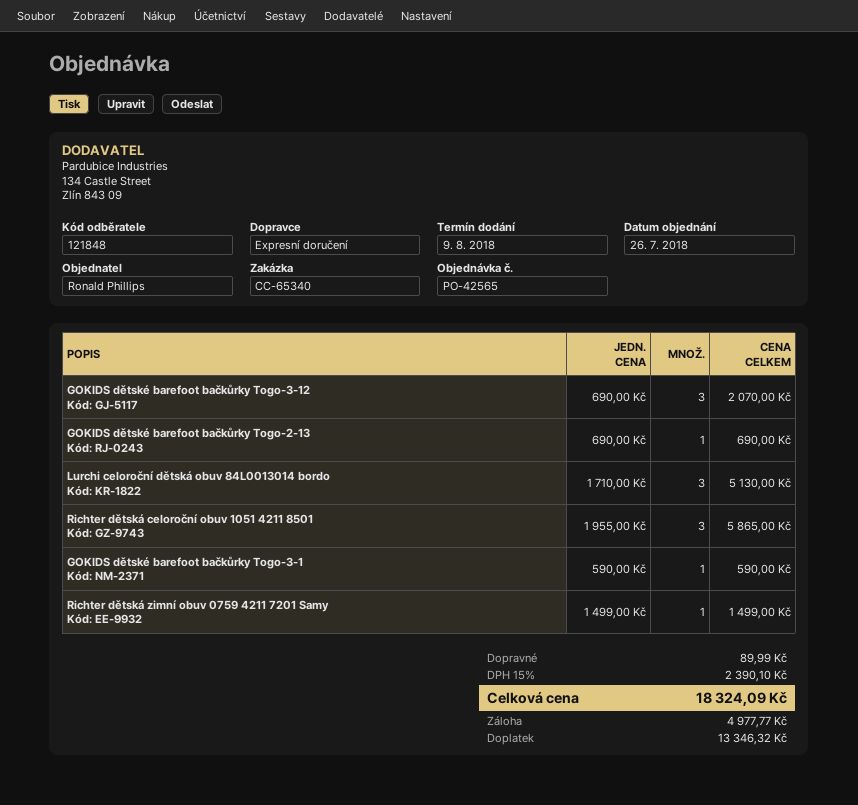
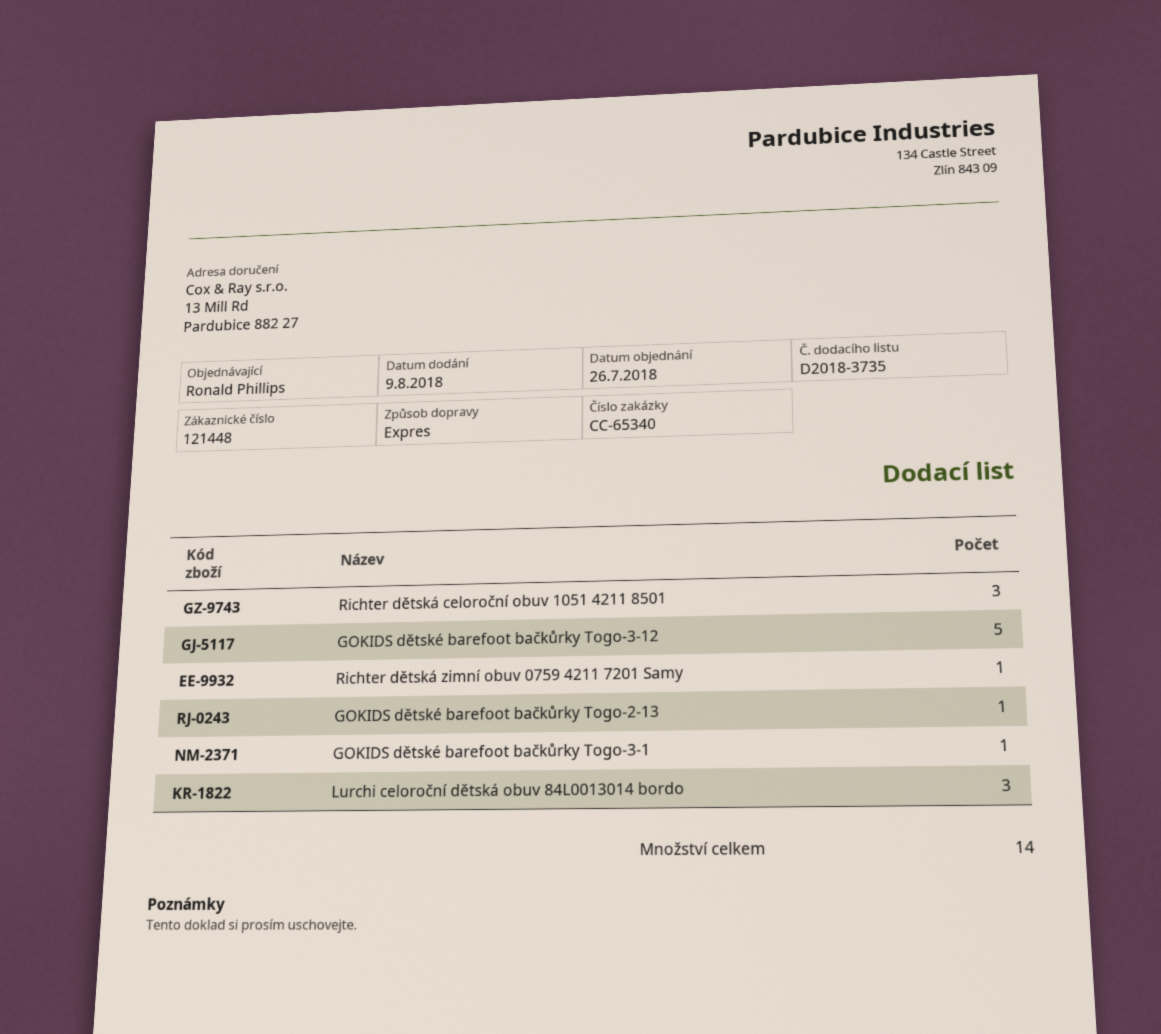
customer number: 121848 -> 121448
GOKIDS dětské barefoot bačkůrky Togo-3-12: 3 -> 5

